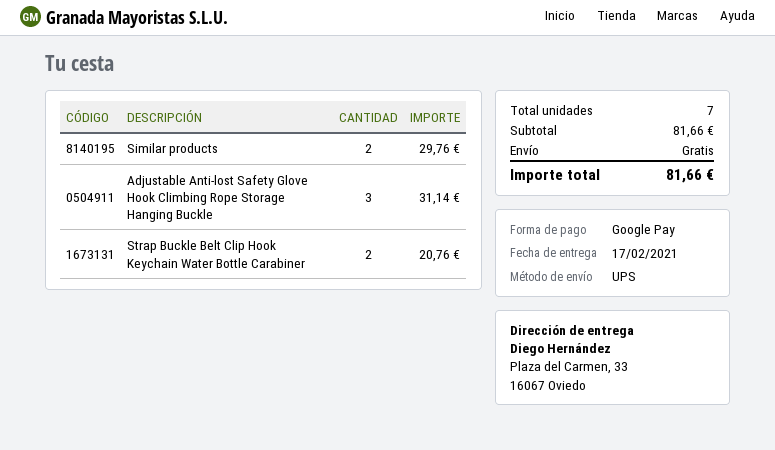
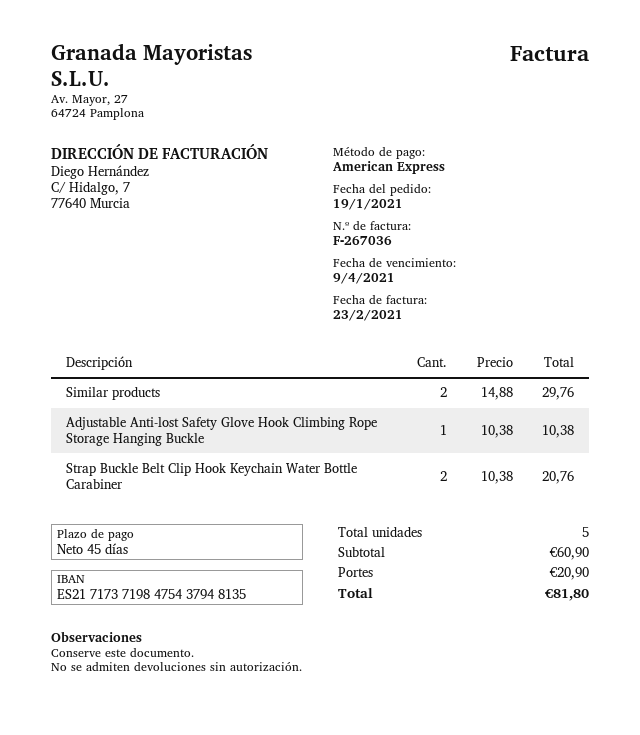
payment method: Google Pay -> American Express
Adjustable Anti-lost Safety Glove Hook Climbing Rope Storage Hanging Buckle: 3 for 31.14 -> 1 for 10.38
total quantity: 7 -> 5
subtotal: 81.66 -> 60.90
shipping: 0.00 -> 20.90
total: 81.66 -> 81.80

